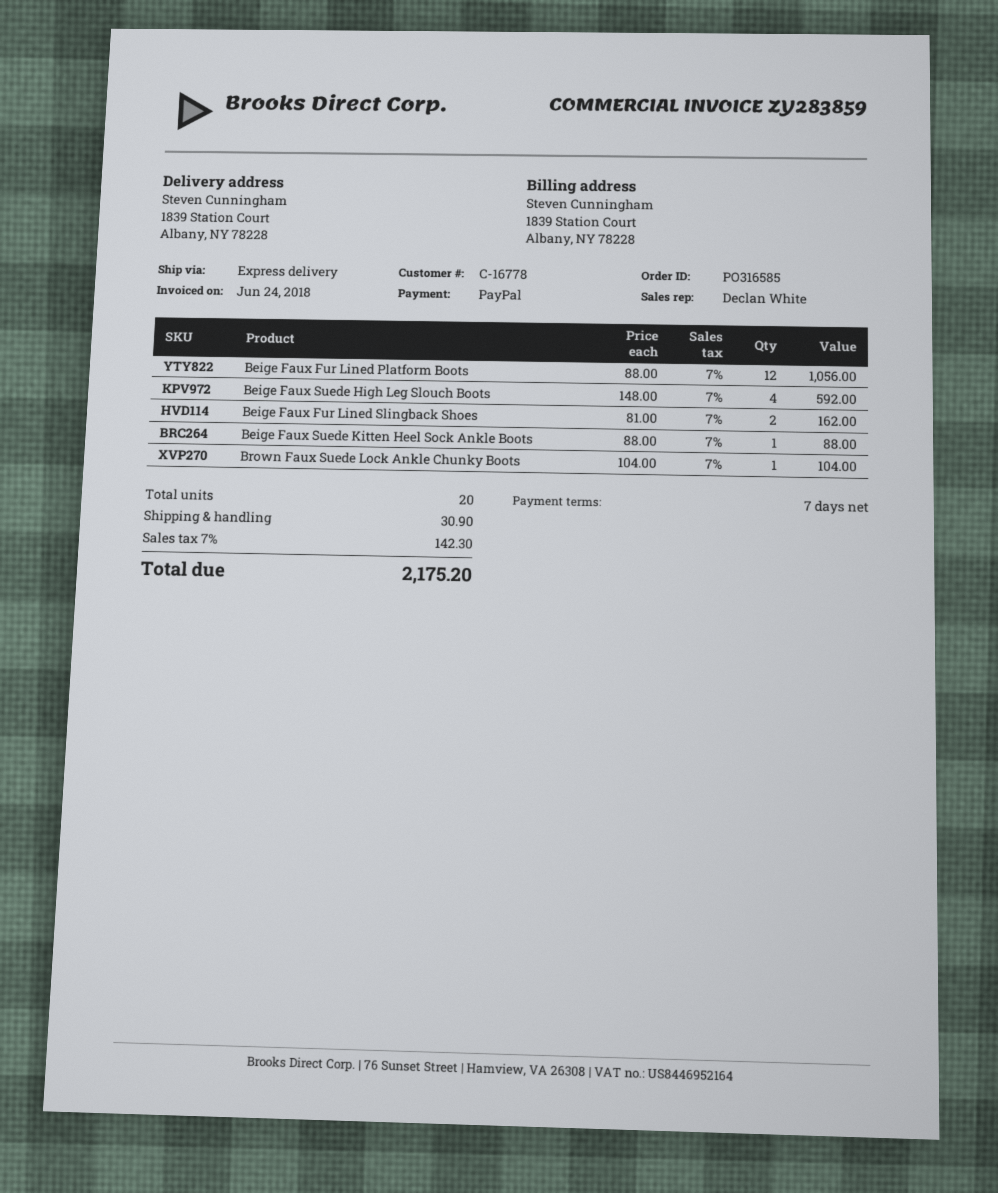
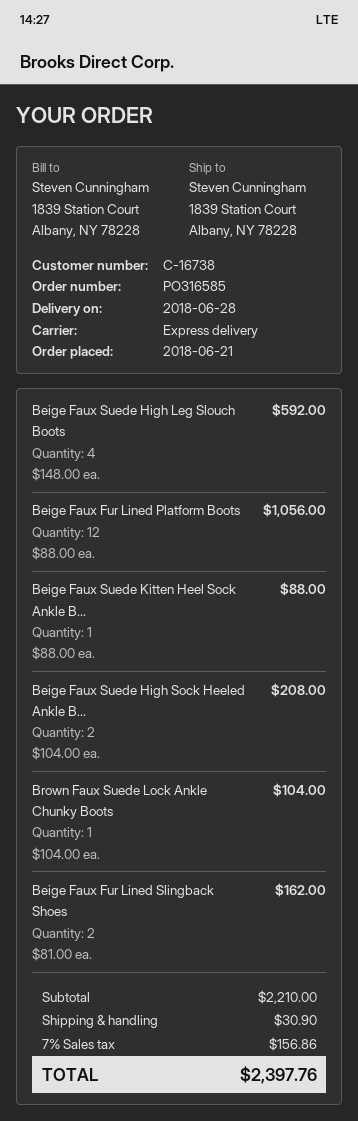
customer number: C-16778 -> C-16738
Beige Faux Suede High Sock Heeled Ankle B...: none -> 2 x 104.00 = 208.00
tax: 7% = 142.30 -> 7% = 156.86
total: 2175.20 -> 2397.76

